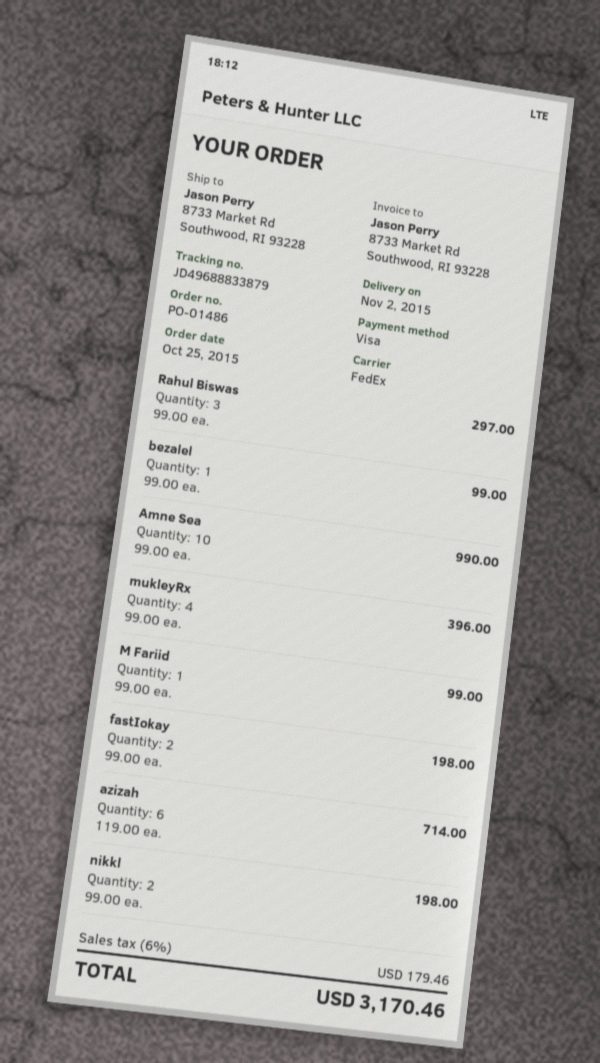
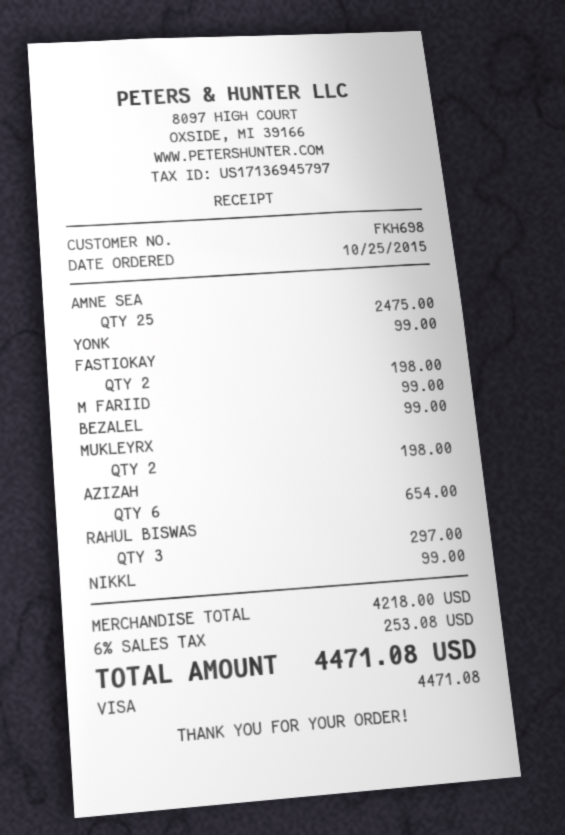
Amne Sea: 10 for 990.00 -> 25 for 2475.00
mukleyRx: 4 for 396.00 -> 2 for 198.00
azizah: 6 for 714.00 -> 6 for 654.00
nikkl: 2 for 198.00 -> 1 for 99.00
YONK: none -> 1 for 99.00
tax: 6% = 179.46 -> 6% = 253.08
total: 3170.46 -> 4471.08

